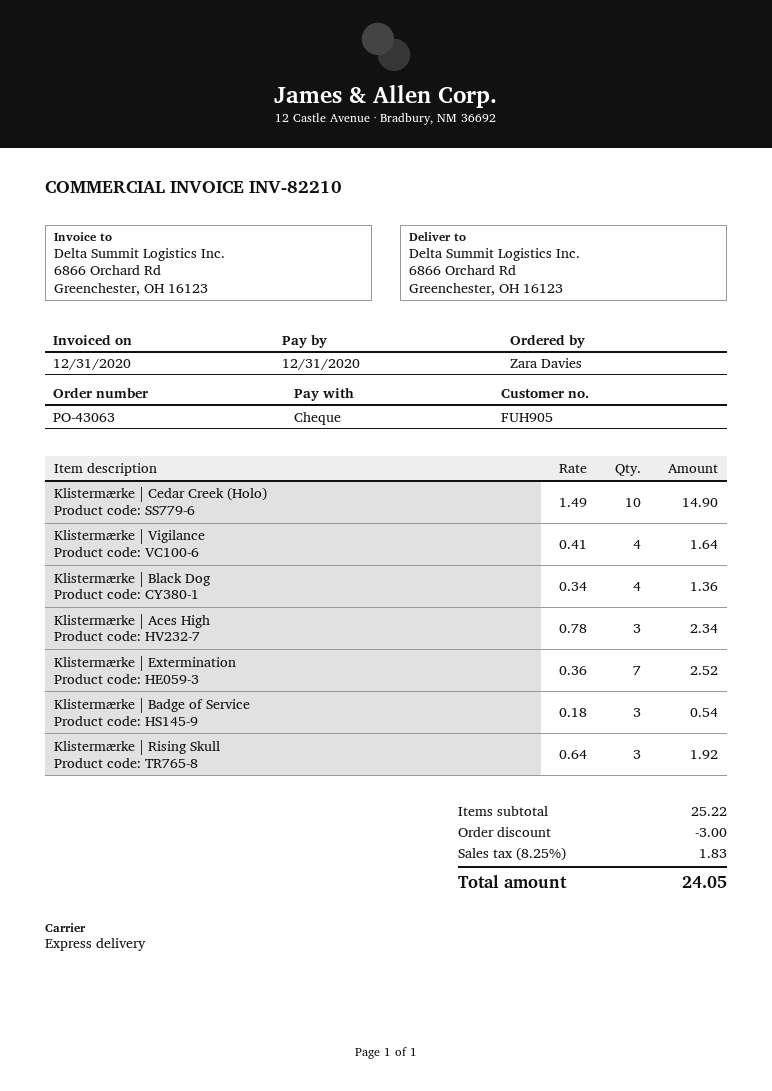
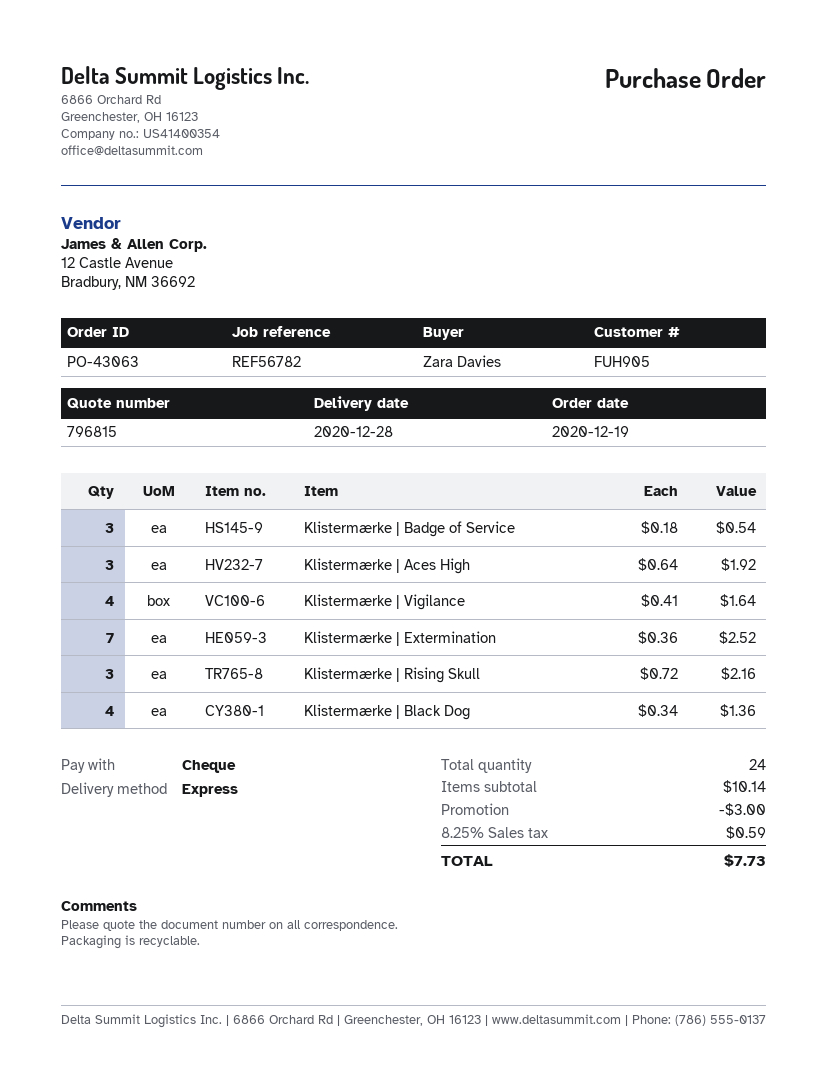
Klistermærke | Cedar Creek (Holo): 10 x 1.49 = 14.90 -> none
Klistermærke | Aces High: 3 x 0.78 = 2.34 -> 3 x 0.64 = 1.92
Klistermærke | Rising Skull: 3 x 0.64 = 1.92 -> 3 x 0.72 = 2.16
subtotal: 25.22 -> 10.14
tax: 8.25% = 1.83 -> 8.25% = 0.59
total: 24.05 -> 7.73

